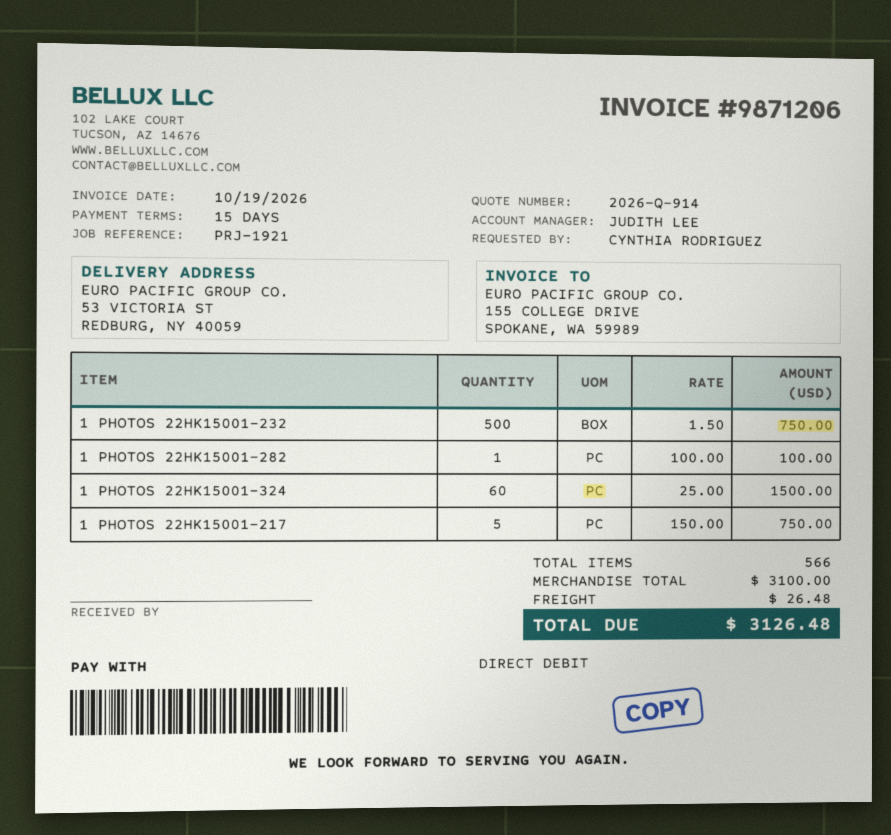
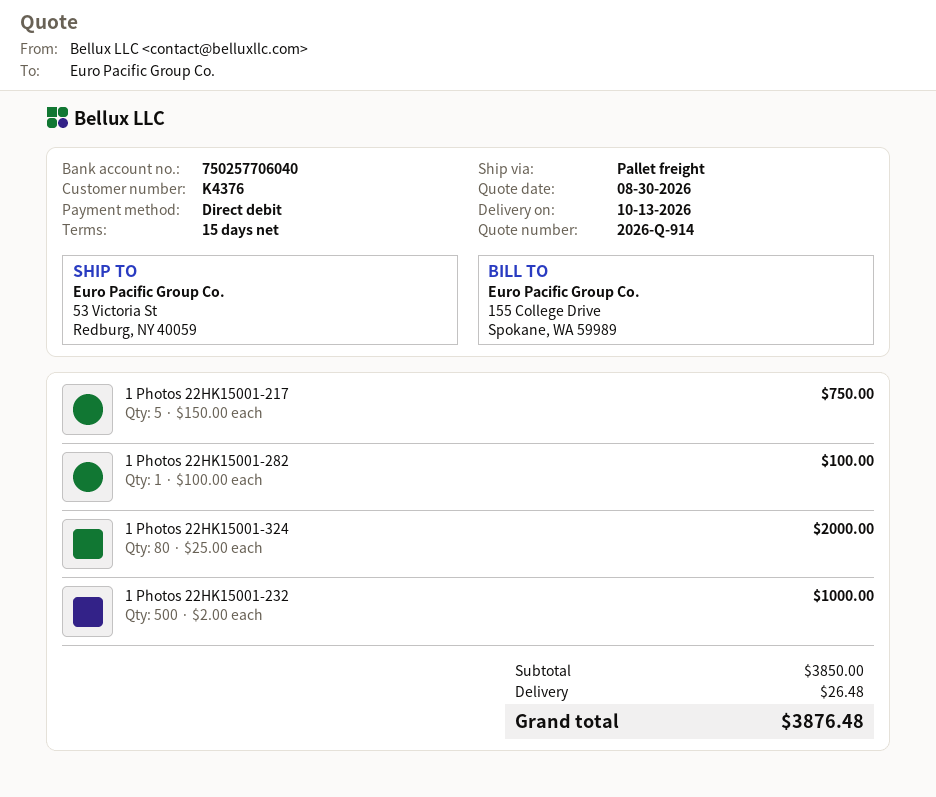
1 PHOTOS 22HK15001-232: 500 x 1.50 = 750.00 -> 500 x 2.00 = 1000.00
1 PHOTOS 22HK15001-324: 60 x 25.00 = 1500.00 -> 80 x 25.00 = 2000.00
subtotal: 3100.00 -> 3850.00
total: 3126.48 -> 3876.48

